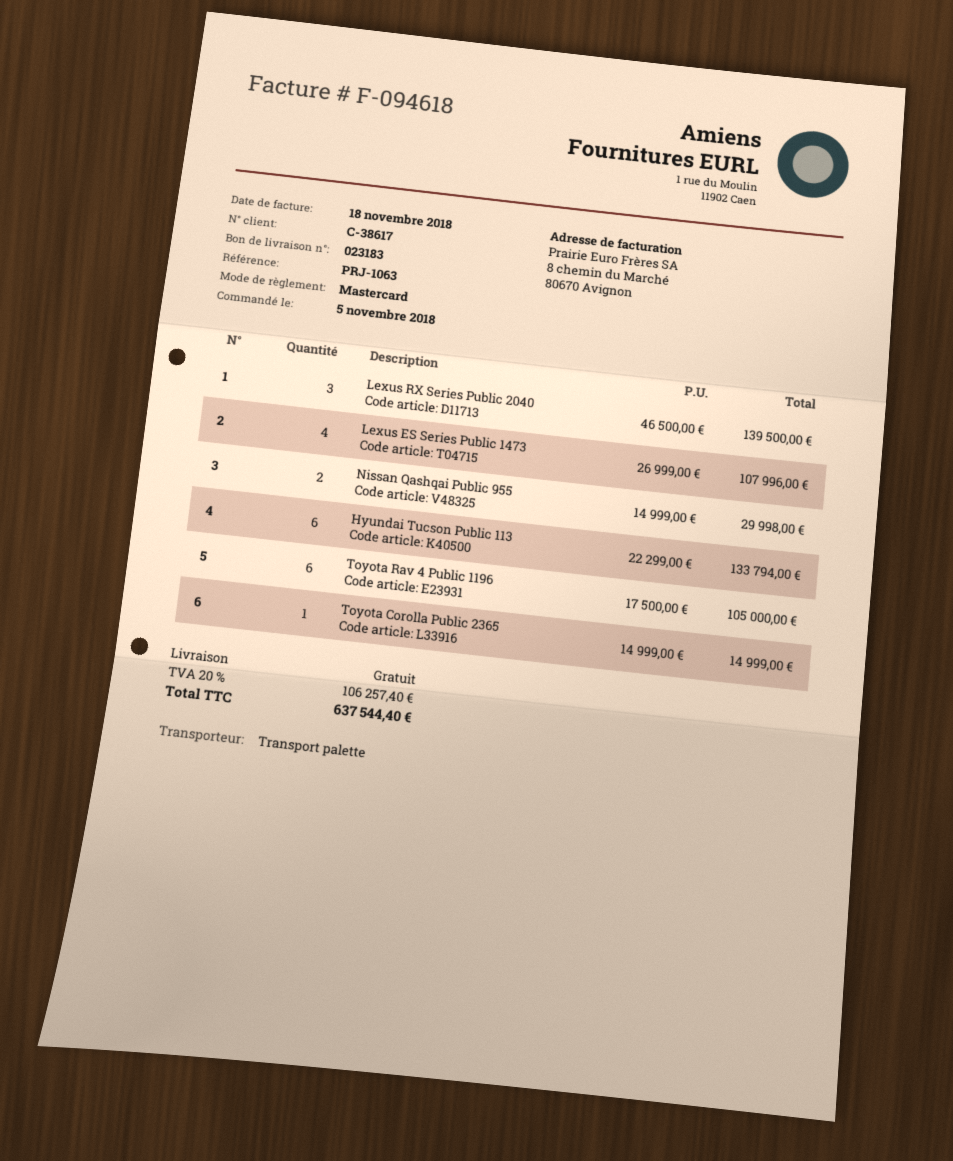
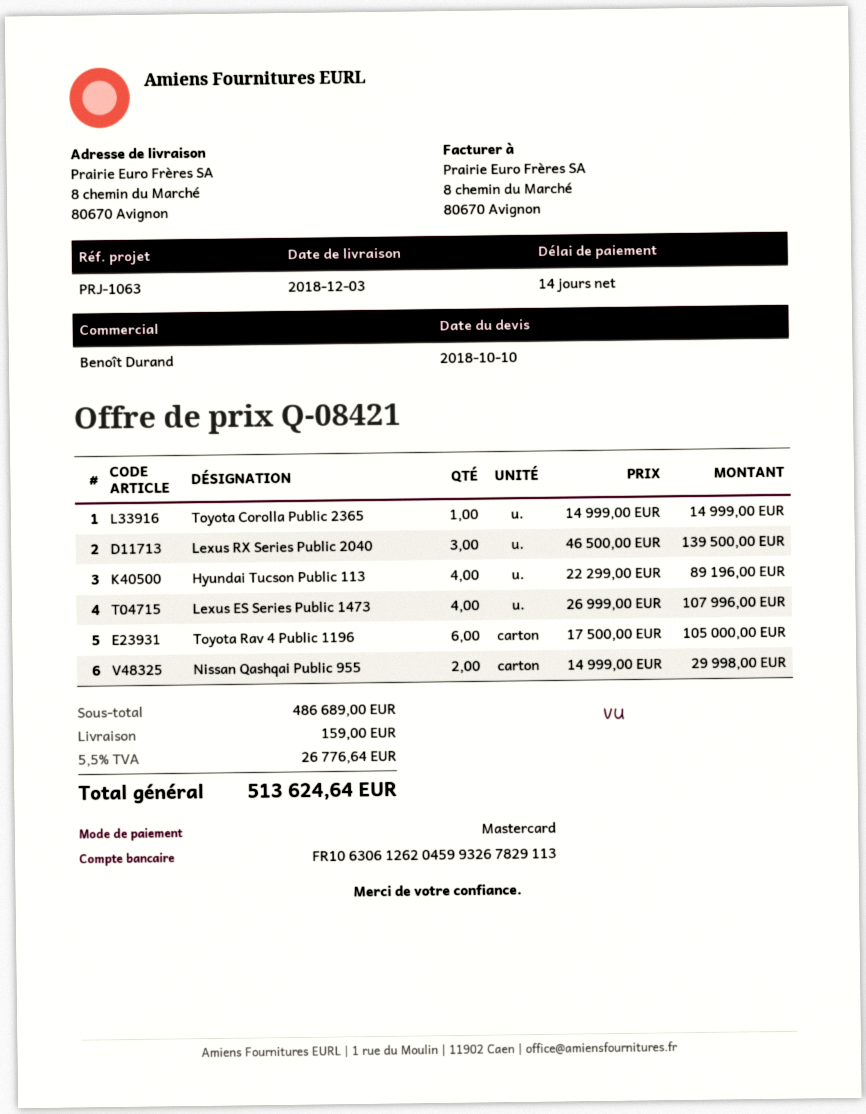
Hyundai Tucson Public 113: 6 x 22299.00 = 133794.00 -> 4 x 22299.00 = 89196.00
shipping: 0.00 -> 159.00
tax: 20% = 106257.40 -> 5.5% = 26776.64
total: 637544.40 -> 513624.64

